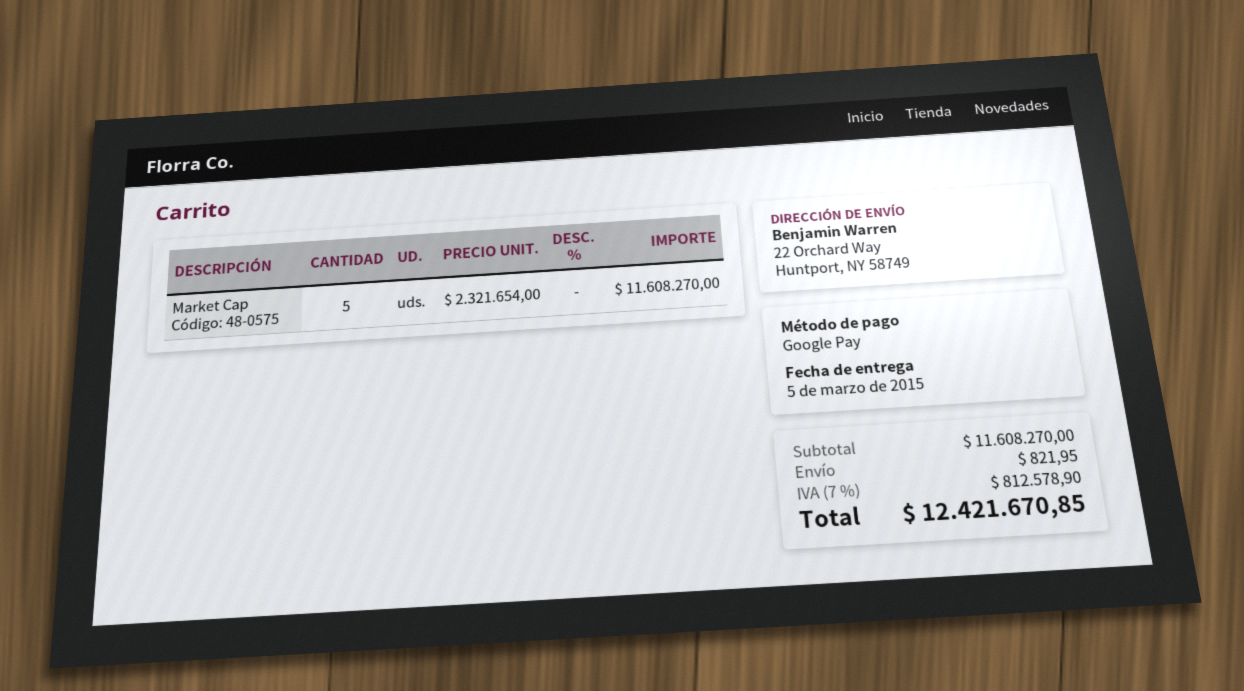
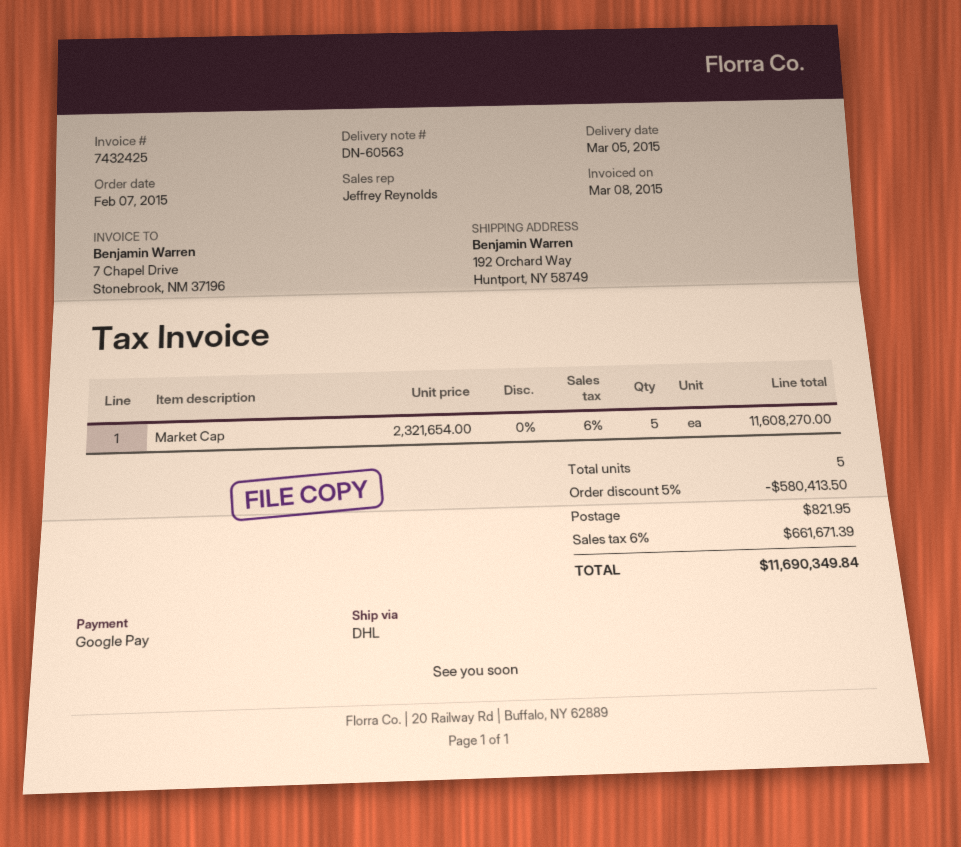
ship to: 22 Orchard Way, Huntport, NY 58749 -> 192 Orchard Way, Huntport, NY 58749
discount: none -> 5% = 580413.50
tax: 7% = 812578.90 -> 6% = 661671.39
total: 12421670.85 -> 11690349.84

